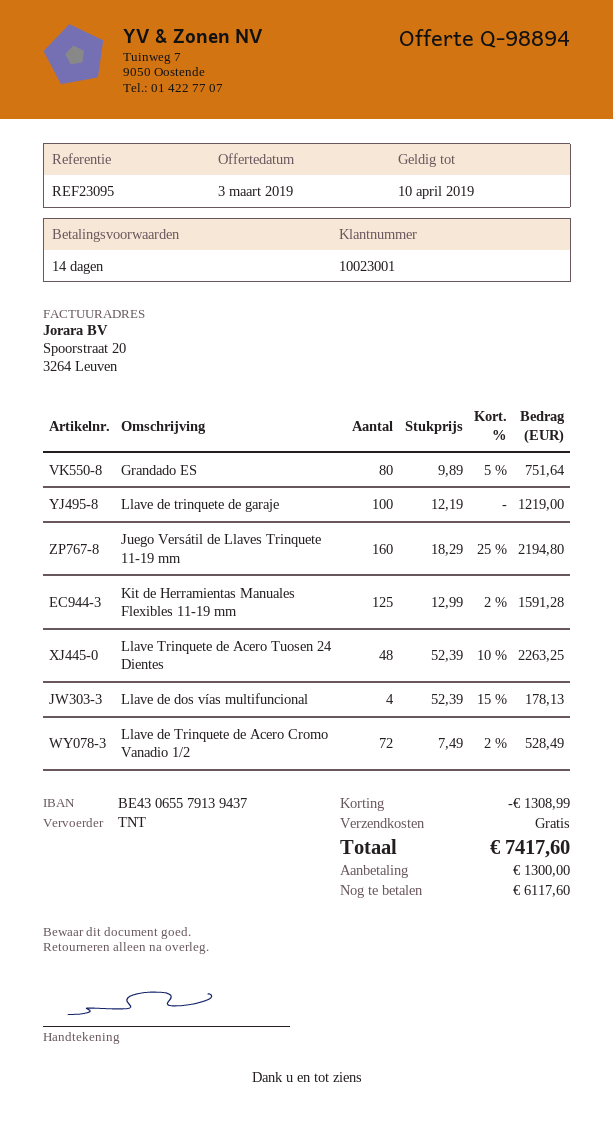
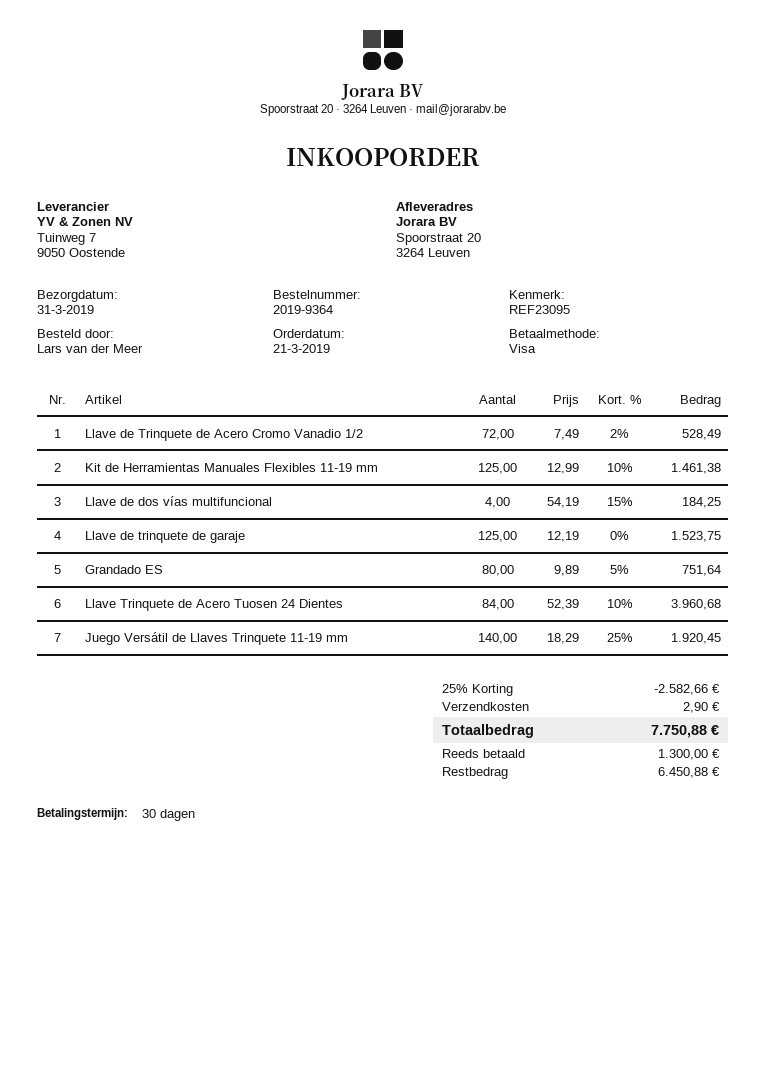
payment terms: 14 days -> 30 days
Llave de trinquete de garaje: 100 x 12.19 = 1219.00 -> 125 x 12.19 = 1523.75
Juego Versátil de Llaves Trinquete 11‑19 mm: 160 x 18.29 - 25% = 2194.80 -> 140 x 18.29 - 25% = 1920.45
Kit de Herramientas Manuales Flexibles 11‑19 mm: 125 x 12.99 - 2% = 1591.28 -> 125 x 12.99 - 10% = 1461.38
Llave Trinquete de Acero Tuosen 24 Dientes: 48 x 52.39 - 10% = 2263.25 -> 84 x 52.39 - 10% = 3960.68
Llave de dos vías multifuncional: 4 x 52.39 - 15% = 178.13 -> 4 x 54.19 - 15% = 184.25
discount: 1308.99 -> 2582.66
shipping: 0.00 -> 2.90
total: 7417.60 -> 7750.88
balance: 6117.60 -> 6450.88

